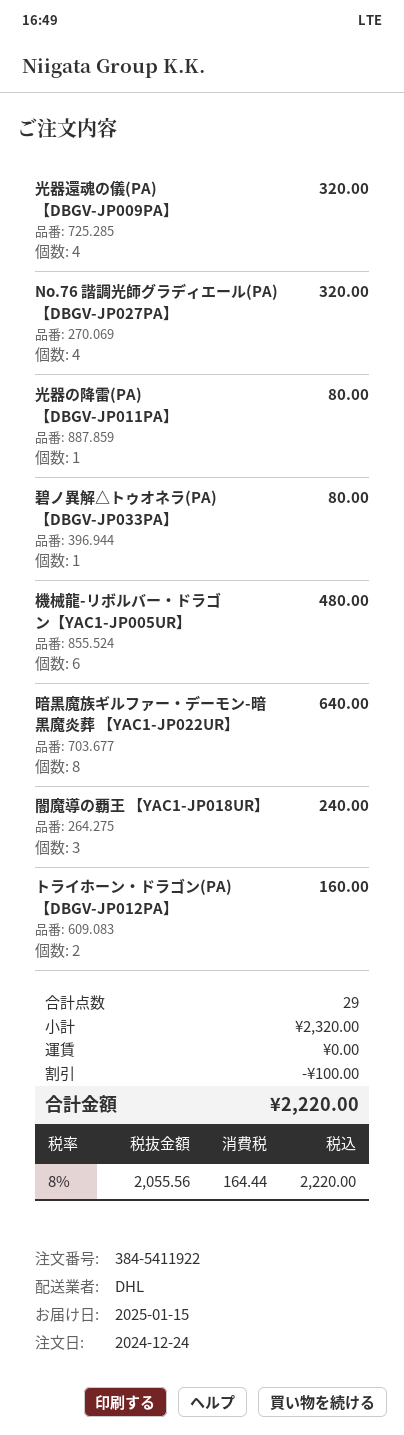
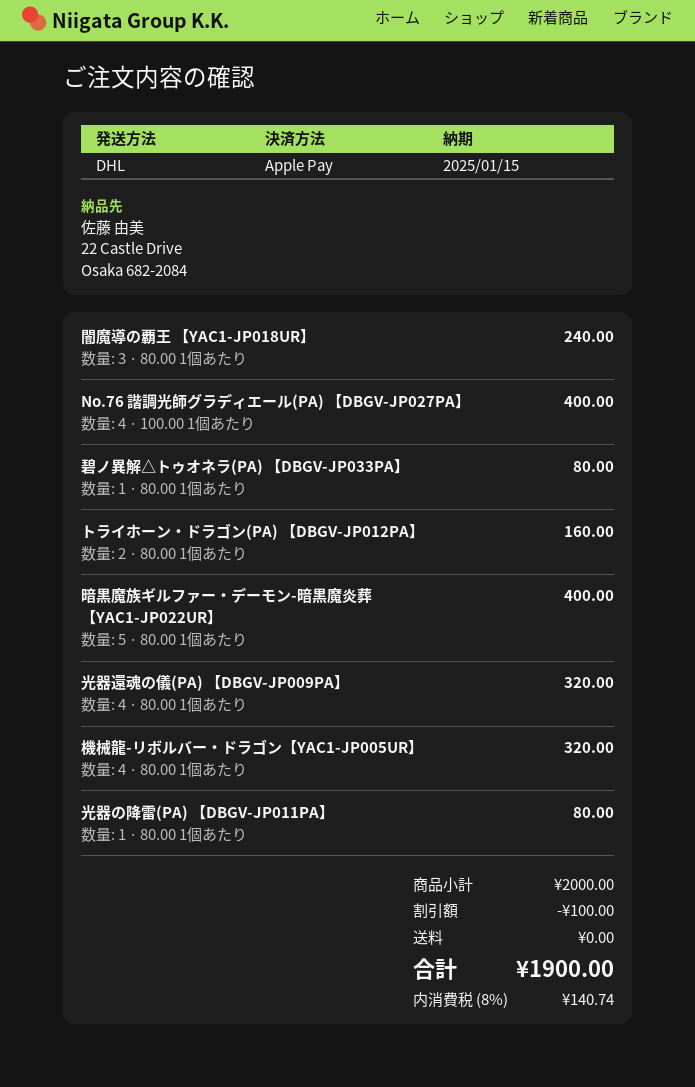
No.76 諧調光師グラディエール(PA) 【DBGV-JP027PA】: 4 for 320.00 -> 4 for 400.00
機械龍-リボルバー・ドラゴン【YAC1-JP005UR】: 6 for 480.00 -> 4 for 320.00
暗黒魔族ギルファー・デーモン-暗黒魔炎葬 【YAC1-JP022UR】: 8 for 640.00 -> 5 for 400.00
subtotal: 2320.00 -> 2000.00
tax: 8% = 164.44 -> 8% = 140.74
total: 2220.00 -> 1900.00

